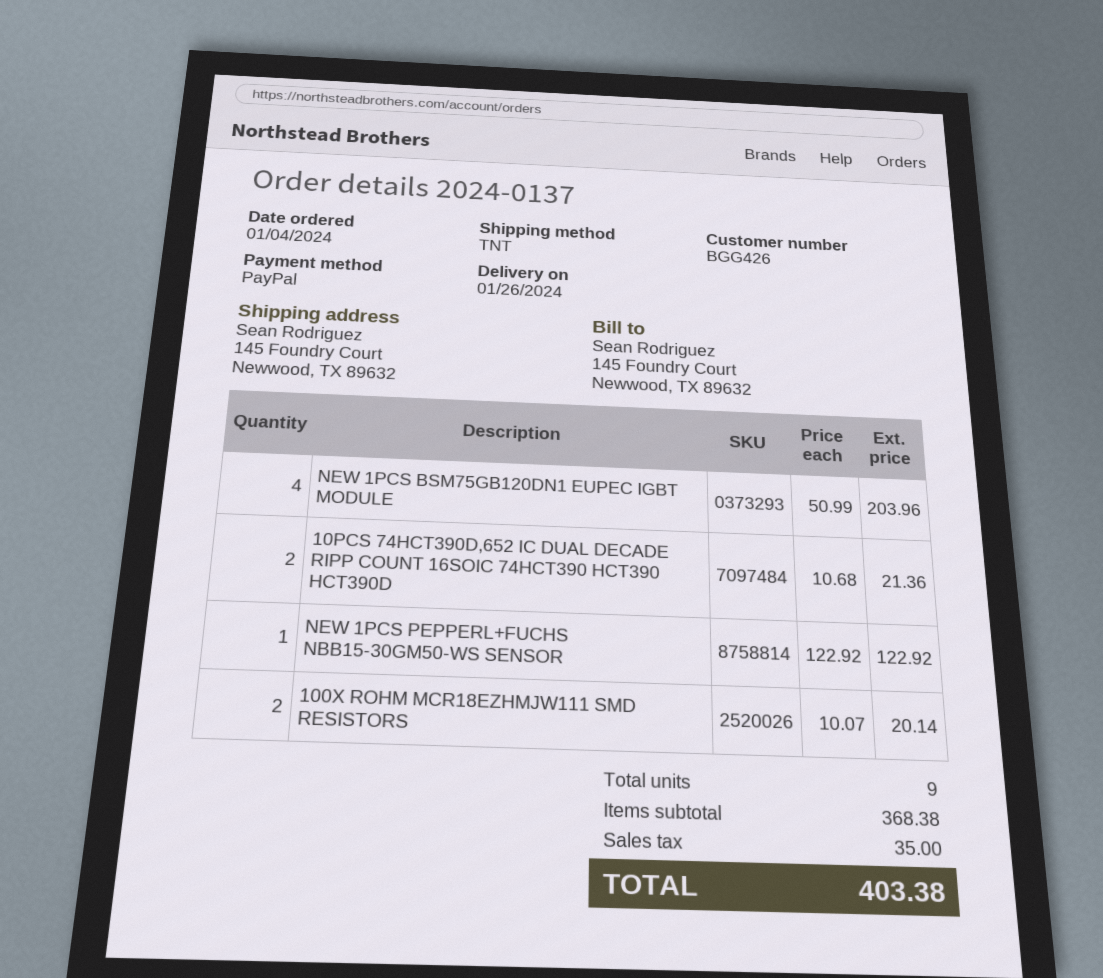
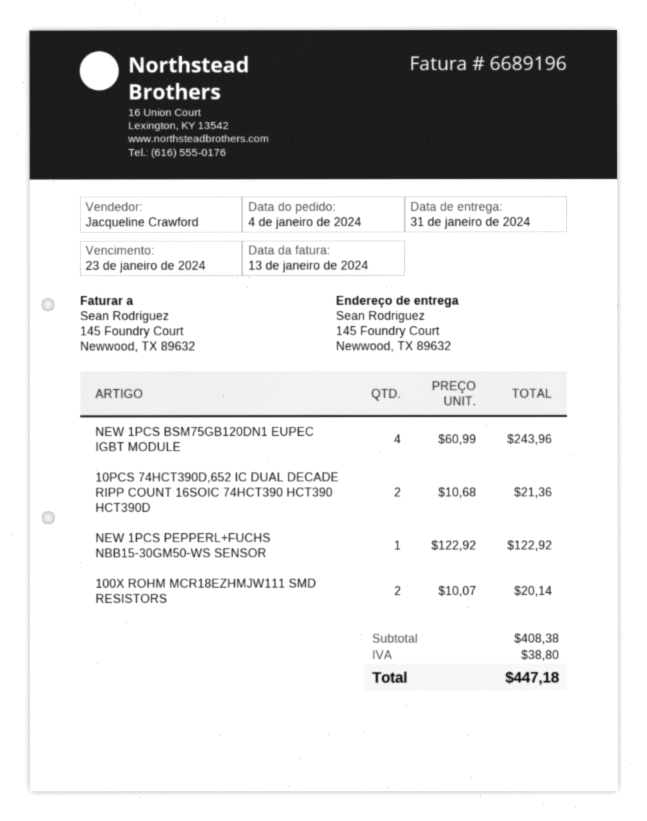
delivery date: 2024-01-26 -> 2024-01-31
NEW 1PCS BSM75GB120DN1 EUPEC IGBT MODULE: 4 x 50.99 = 203.96 -> 4 x 60.99 = 243.96
subtotal: 368.38 -> 408.38
tax: 35.00 -> 38.80
total: 403.38 -> 447.18

